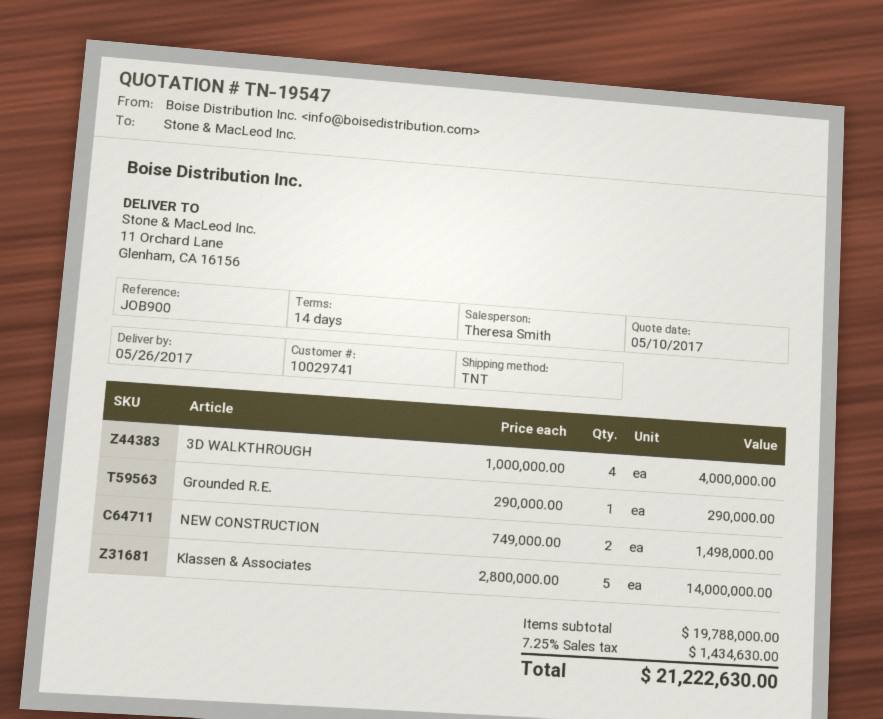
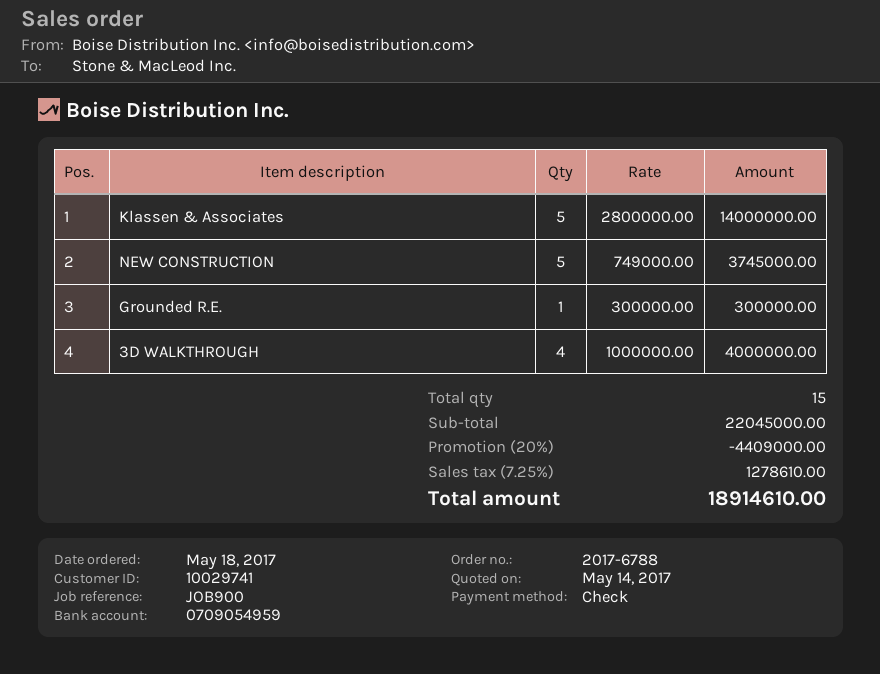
quote date: 2017-05-10 -> 2017-05-14
Grounded R.E.: 1 x 290000.00 = 290000.00 -> 1 x 300000.00 = 300000.00
NEW CONSTRUCTION: 2 x 749000.00 = 1498000.00 -> 5 x 749000.00 = 3745000.00
subtotal: 19788000.00 -> 22045000.00
discount: none -> 20% = 4409000.00
tax: 7.25% = 1434630.00 -> 7.25% = 1278610.00
total: 21222630.00 -> 18914610.00

